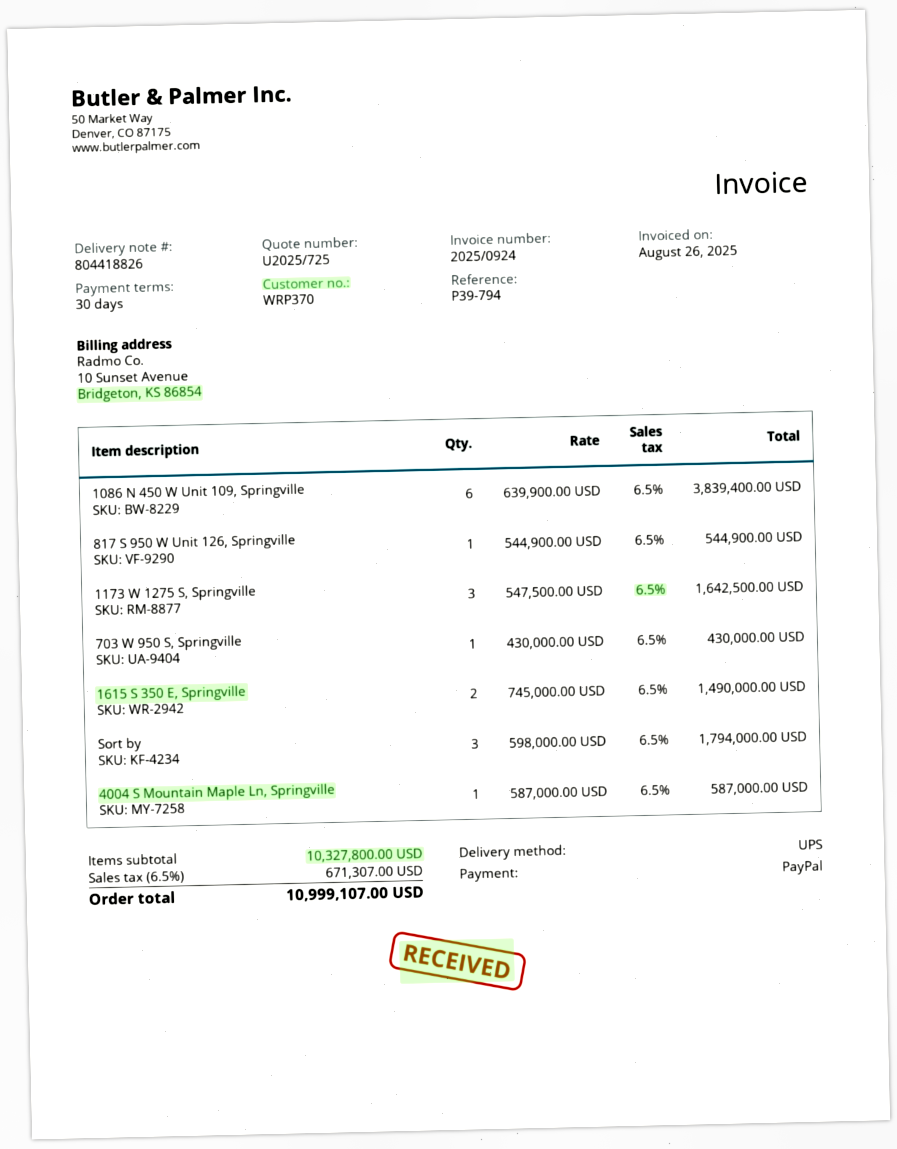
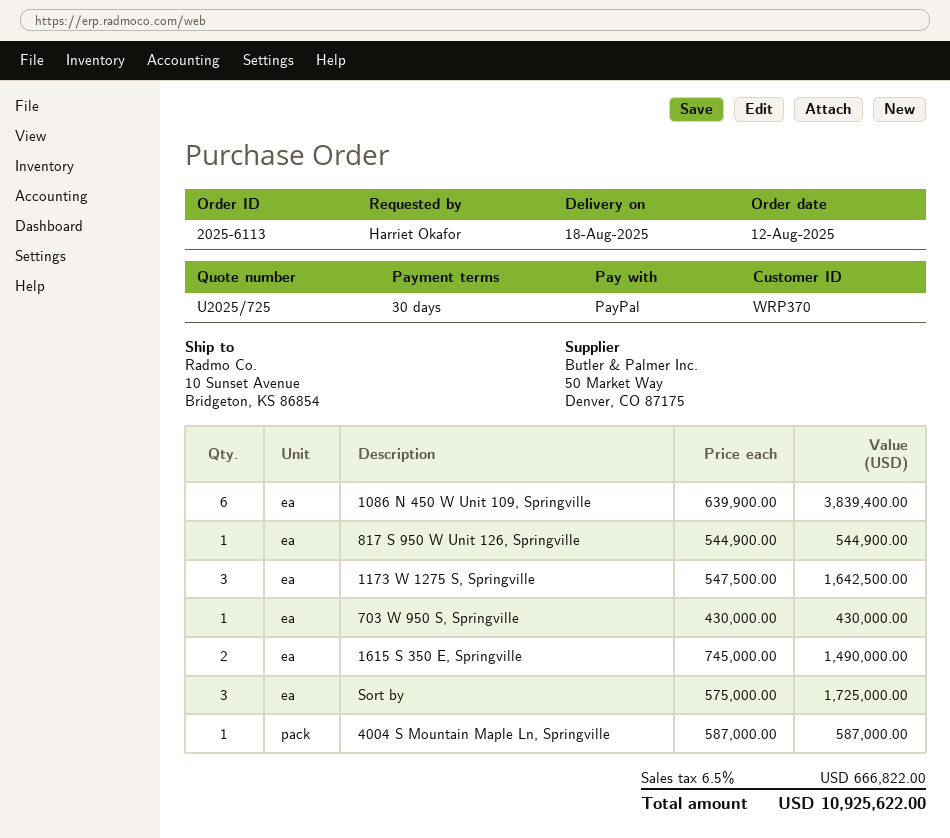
Sort by: 3 x 598000.00 = 1794000.00 -> 3 x 575000.00 = 1725000.00
tax: 6.5% = 671307.00 -> 6.5% = 666822.00
total: 10999107.00 -> 10925622.00

